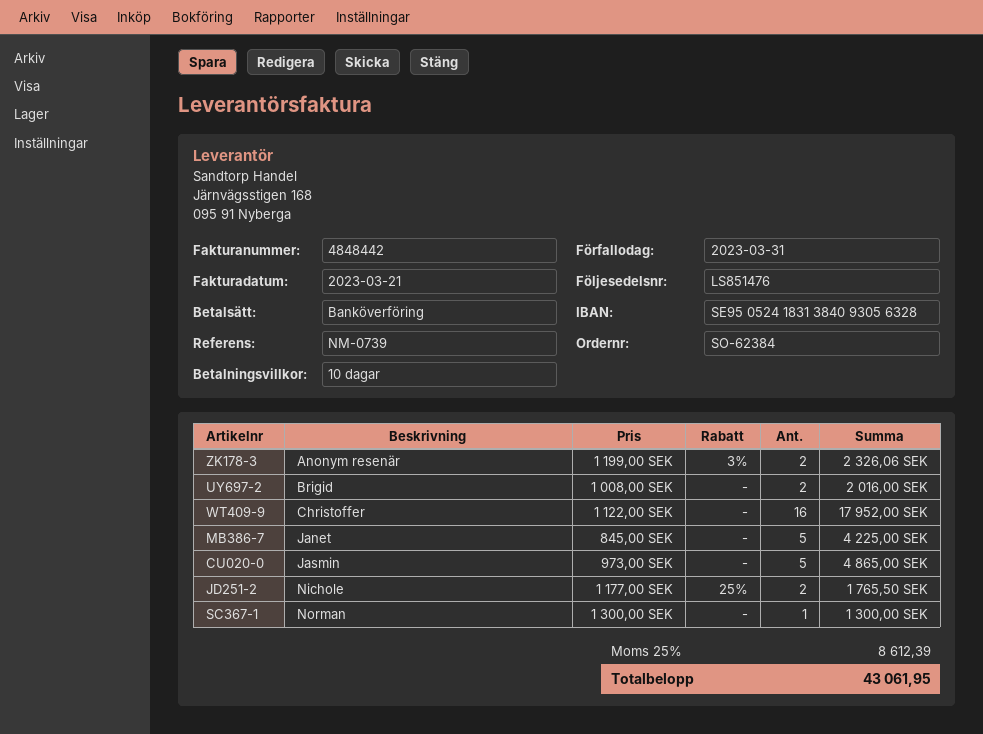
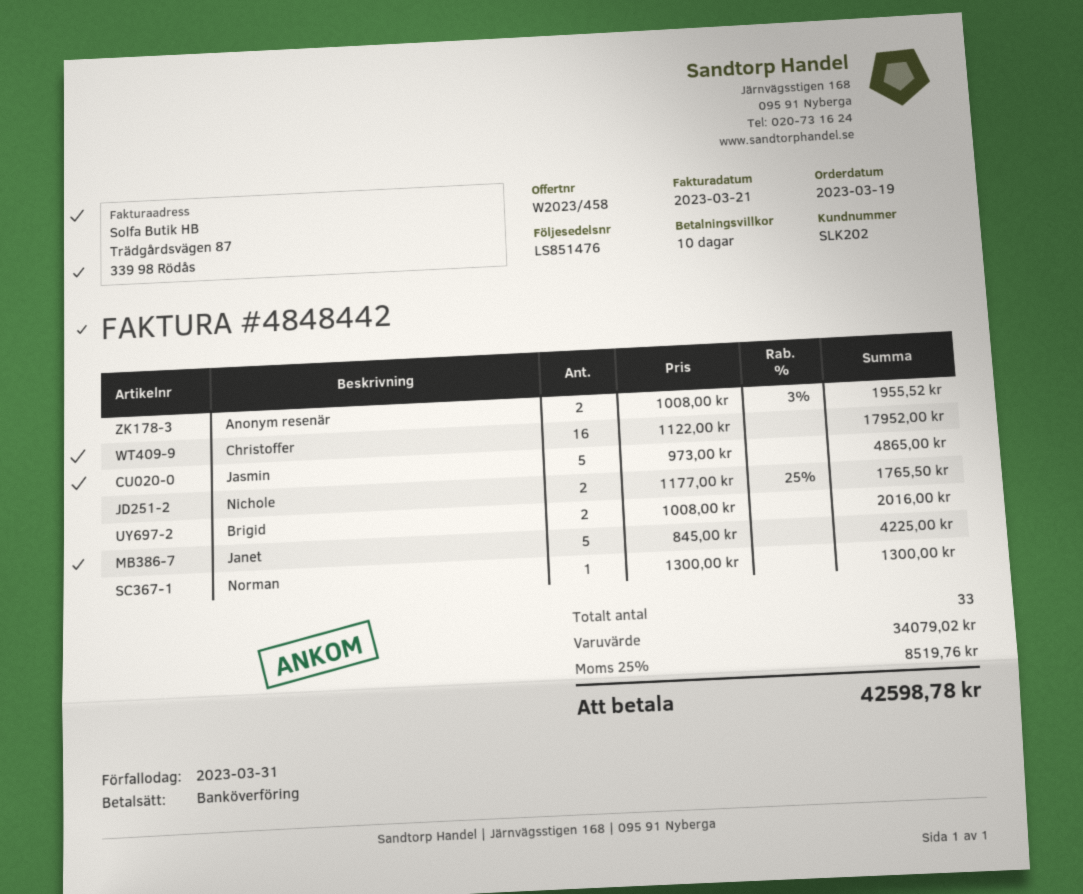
Anonym resenär: 2 x 1199.00 - 3% = 2326.06 -> 2 x 1008.00 - 3% = 1955.52
tax: 25% = 8612.39 -> 25% = 8519.76
total: 43061.95 -> 42598.78

